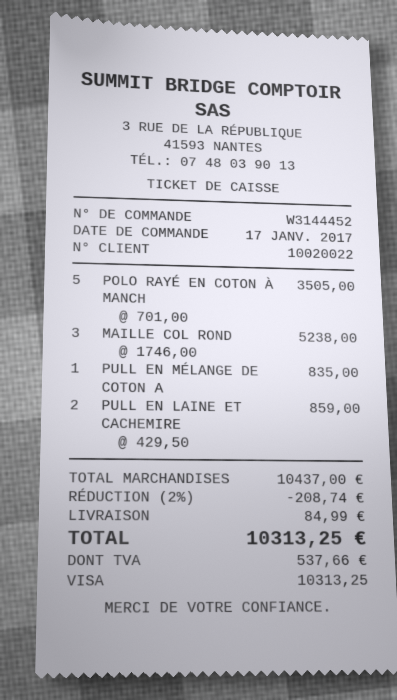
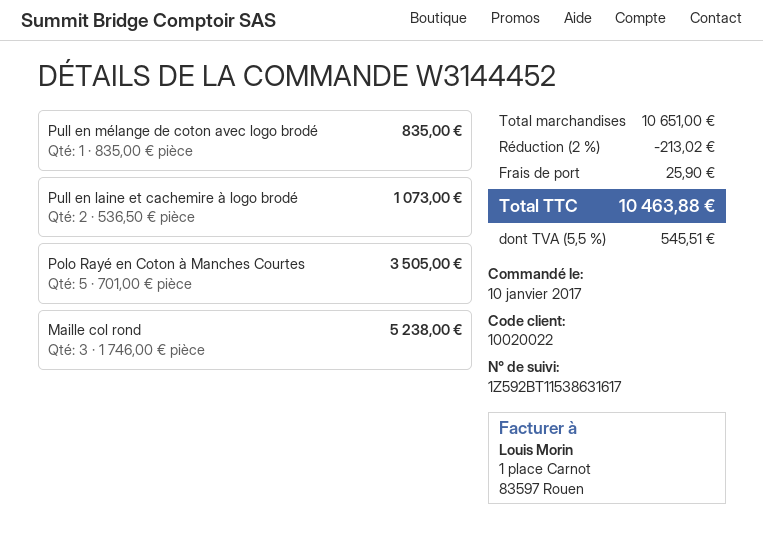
order date: 2017-01-17 -> 2017-01-10
PULL EN LAINE ET CACHEMIRE: 2 x 429.50 = 859.00 -> 2 x 536.50 = 1073.00
subtotal: 10437.00 -> 10651.00
discount: 2% = 208.74 -> 2% = 213.02
shipping: 84.99 -> 25.90
tax: 537.66 -> 545.51
total: 10313.25 -> 10463.88

